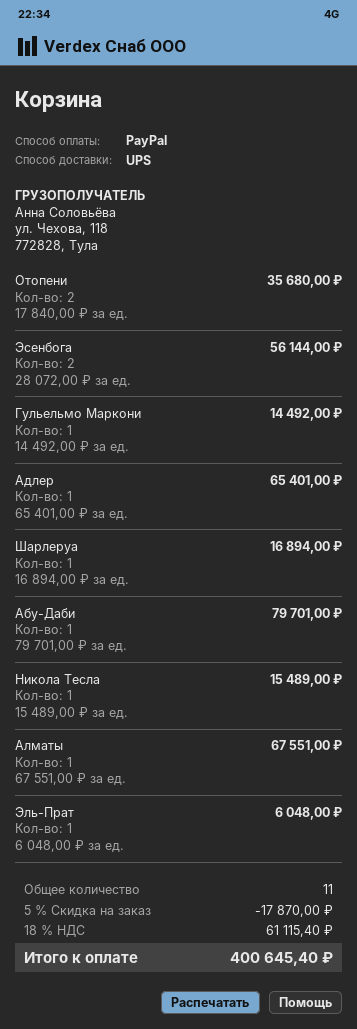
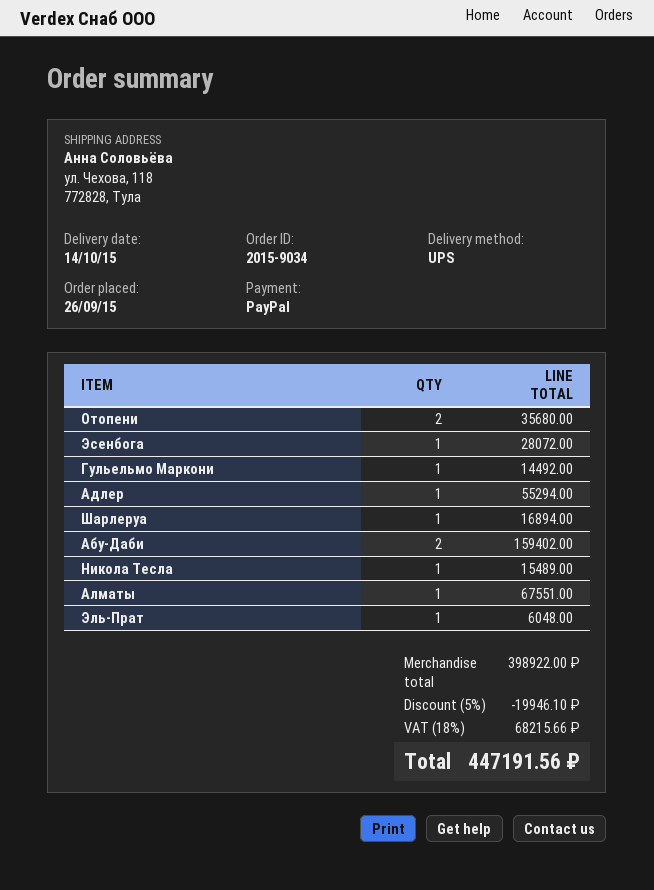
Эсенбога: 2 for 56144.00 -> 1 for 28072.00
Адлер: 1 for 65401.00 -> 1 for 55294.00
Абу-Даби: 1 for 79701.00 -> 2 for 159402.00
discount: 5% = 17870.00 -> 5% = 19946.10
tax: 18% = 61115.40 -> 18% = 68215.66
total: 400645.40 -> 447191.56

